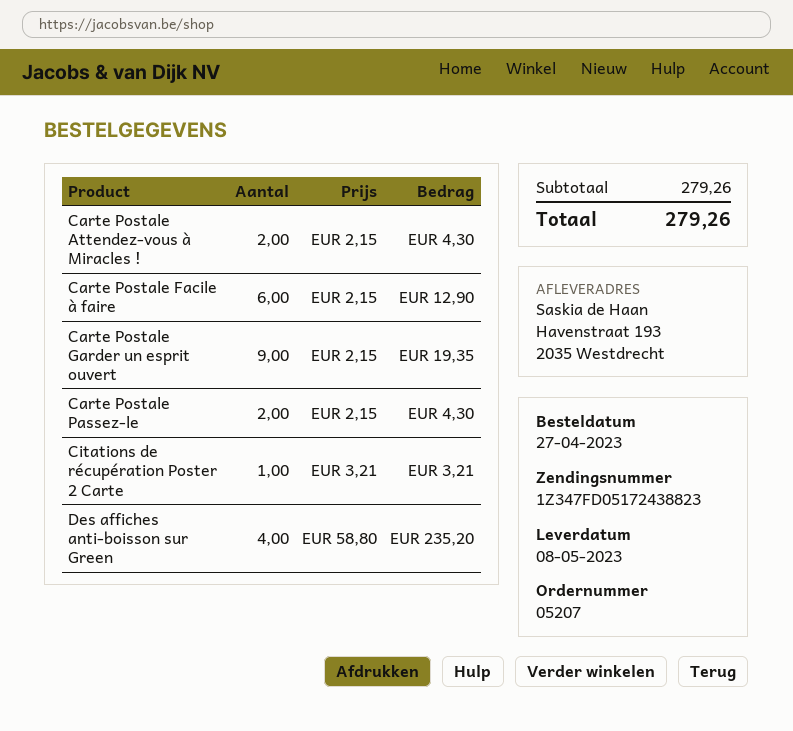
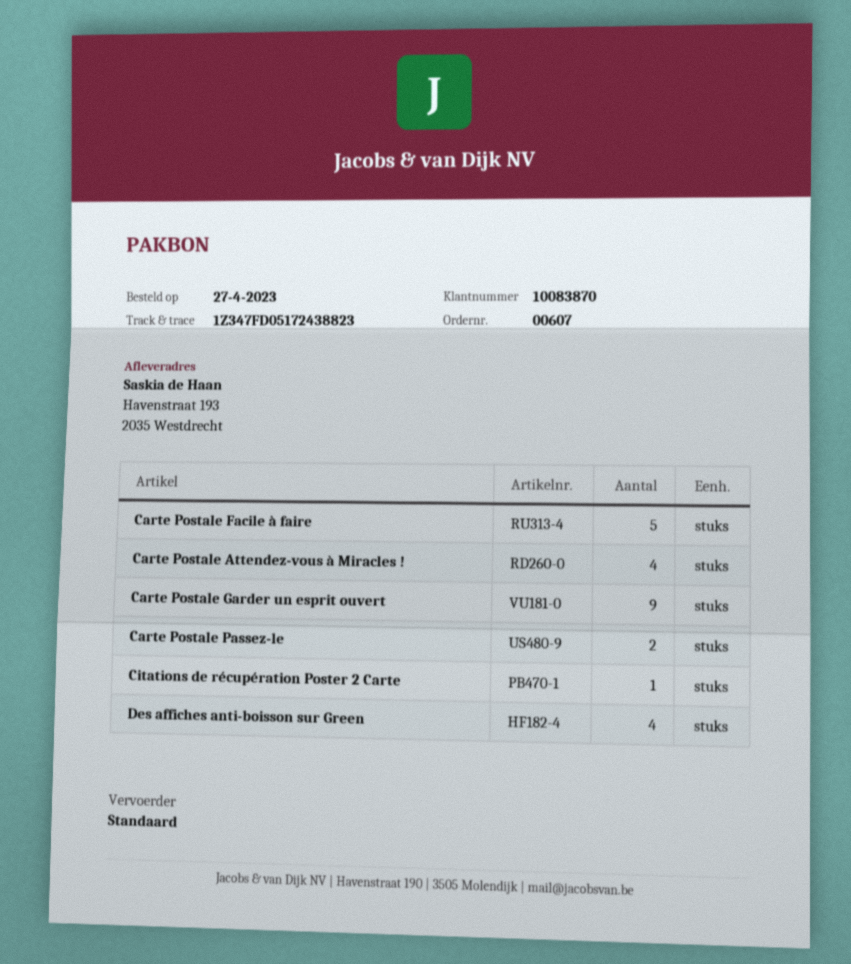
order number: 05207 -> 00607
Carte Postale Attendez-vous à Miracles !: 2 -> 4
Carte Postale Facile à faire: 6 -> 5

